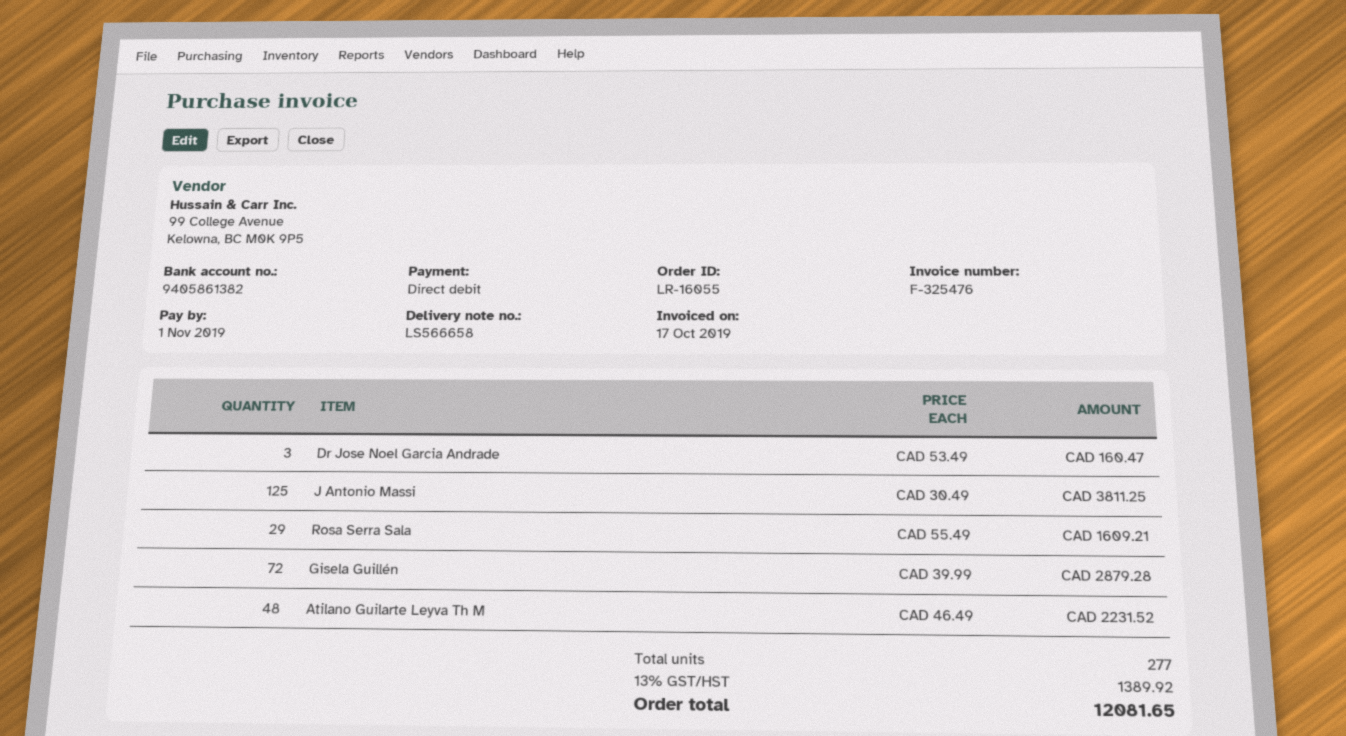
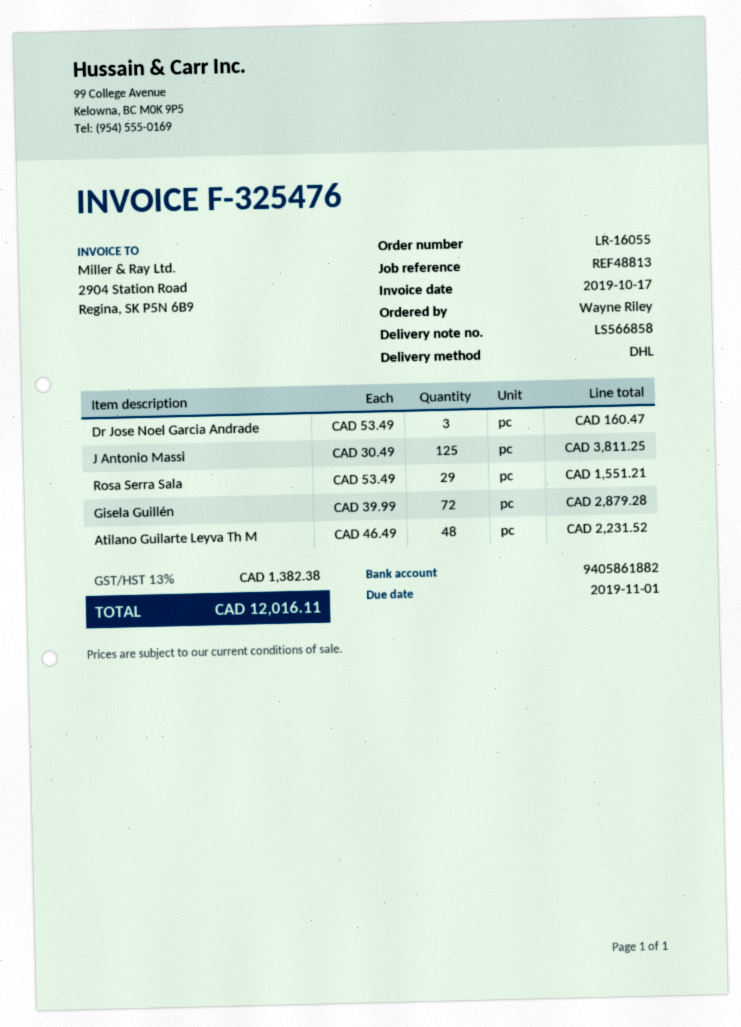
delivery note number: LS566658 -> LS566858
bank account: 9405861382 -> 9405861882
Rosa Serra Sala: 29 x 55.49 = 1609.21 -> 29 x 53.49 = 1551.21
tax: 13% = 1389.92 -> 13% = 1382.38
total: 12081.65 -> 12016.11

